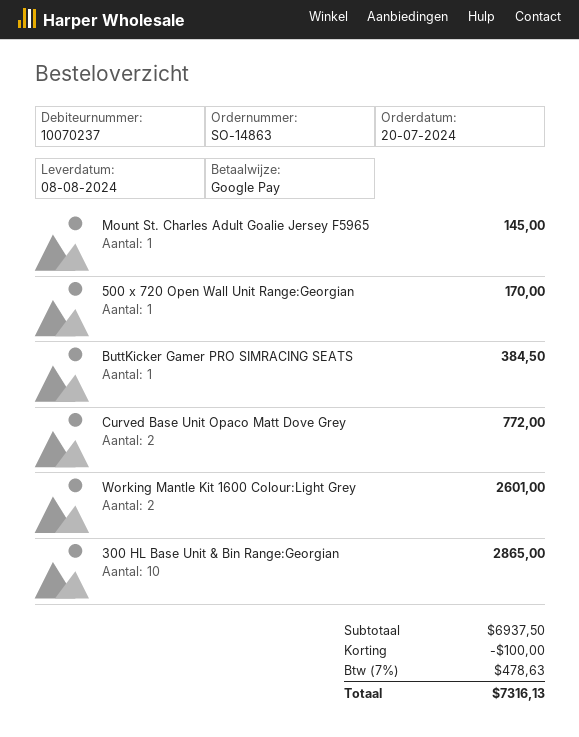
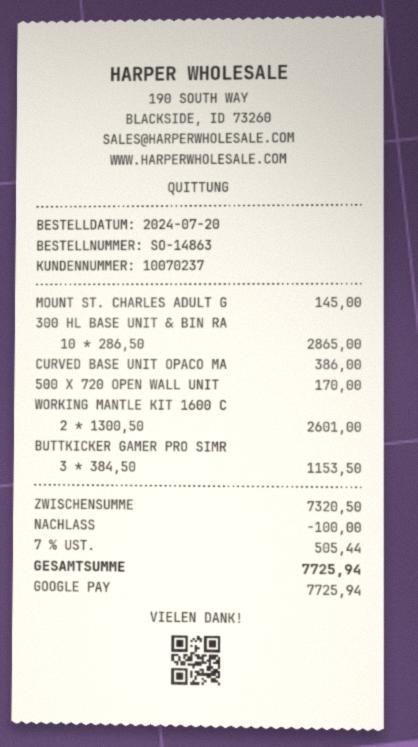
ButtKicker Gamer PRO SIMRACING SEATS: 1 for 384.50 -> 3 for 1153.50
Curved Base Unit Opaco Matt Dove Grey: 2 for 772.00 -> 1 for 386.00
subtotal: 6937.50 -> 7320.50
tax: 7% = 478.63 -> 7% = 505.44
total: 7316.13 -> 7725.94

